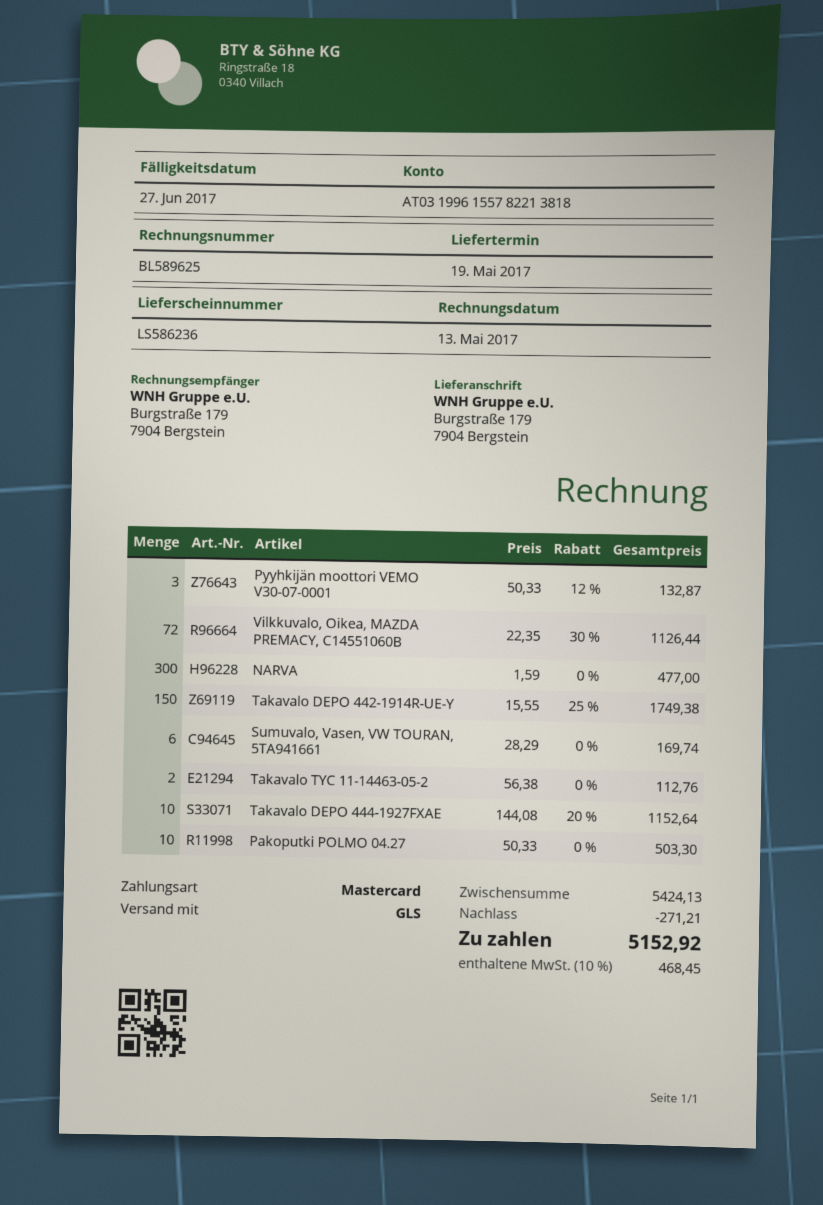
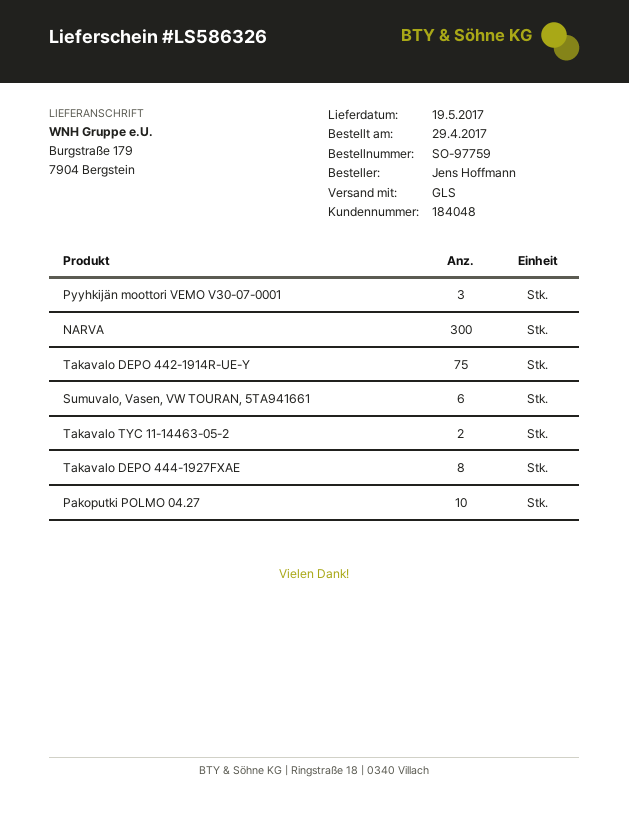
delivery note number: LS586236 -> LS586326
Vilkkuvalo, Oikea, MAZDA PREMACY, C14551060B: 72 -> none
Takavalo DEPO 442-1914R-UE-Y: 150 -> 75
Takavalo DEPO 444-1927FXAE: 10 -> 8

